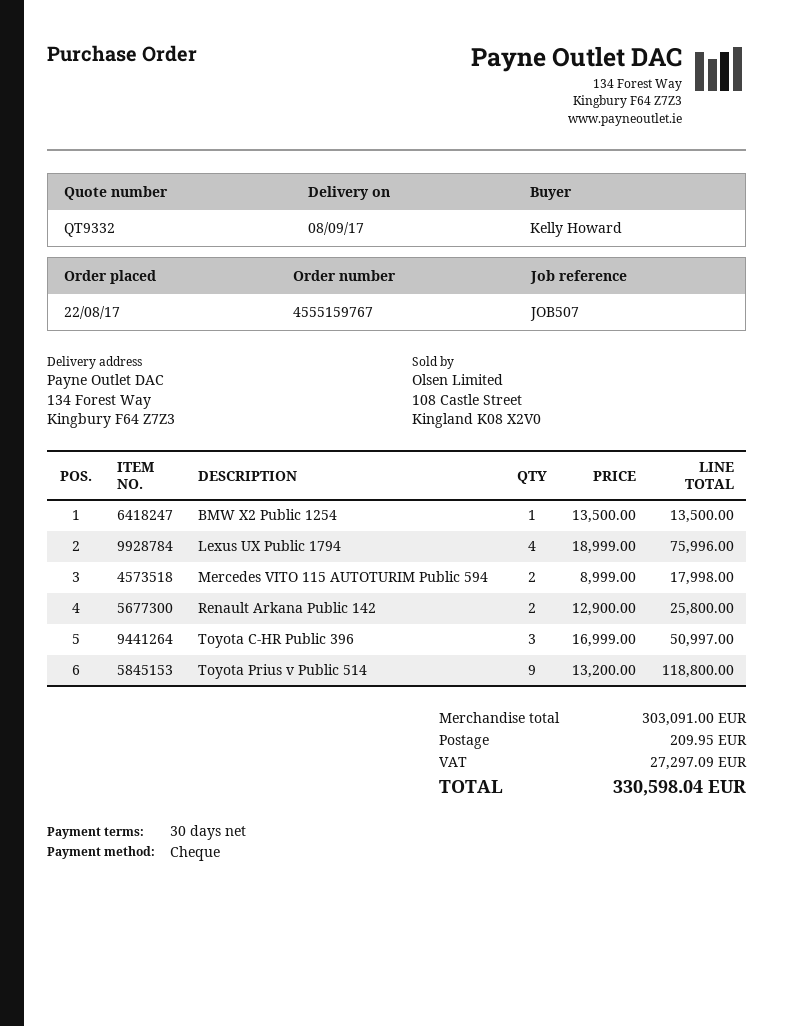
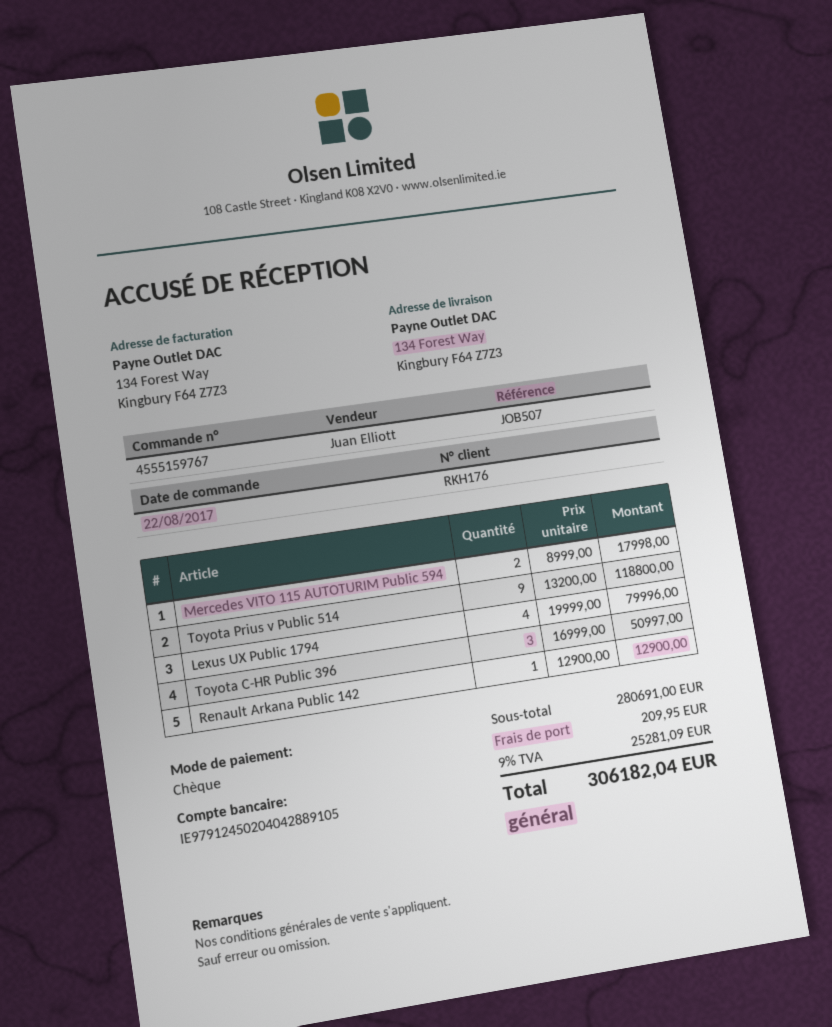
BMW X2 Public 1254: 1 x 13500.00 = 13500.00 -> none
Lexus UX Public 1794: 4 x 18999.00 = 75996.00 -> 4 x 19999.00 = 79996.00
Renault Arkana Public 142: 2 x 12900.00 = 25800.00 -> 1 x 12900.00 = 12900.00
subtotal: 303091.00 -> 280691.00
tax: 27297.09 -> 25281.09
total: 330598.04 -> 306182.04

